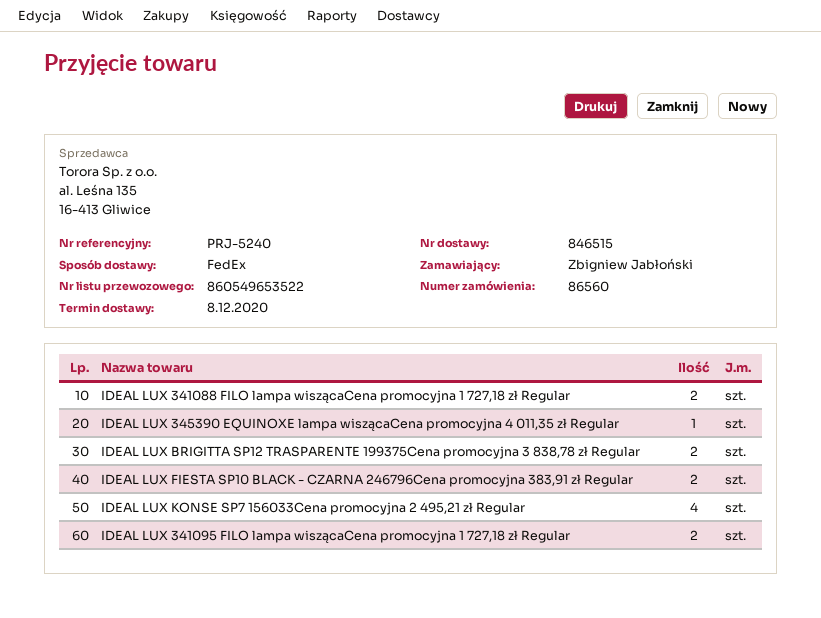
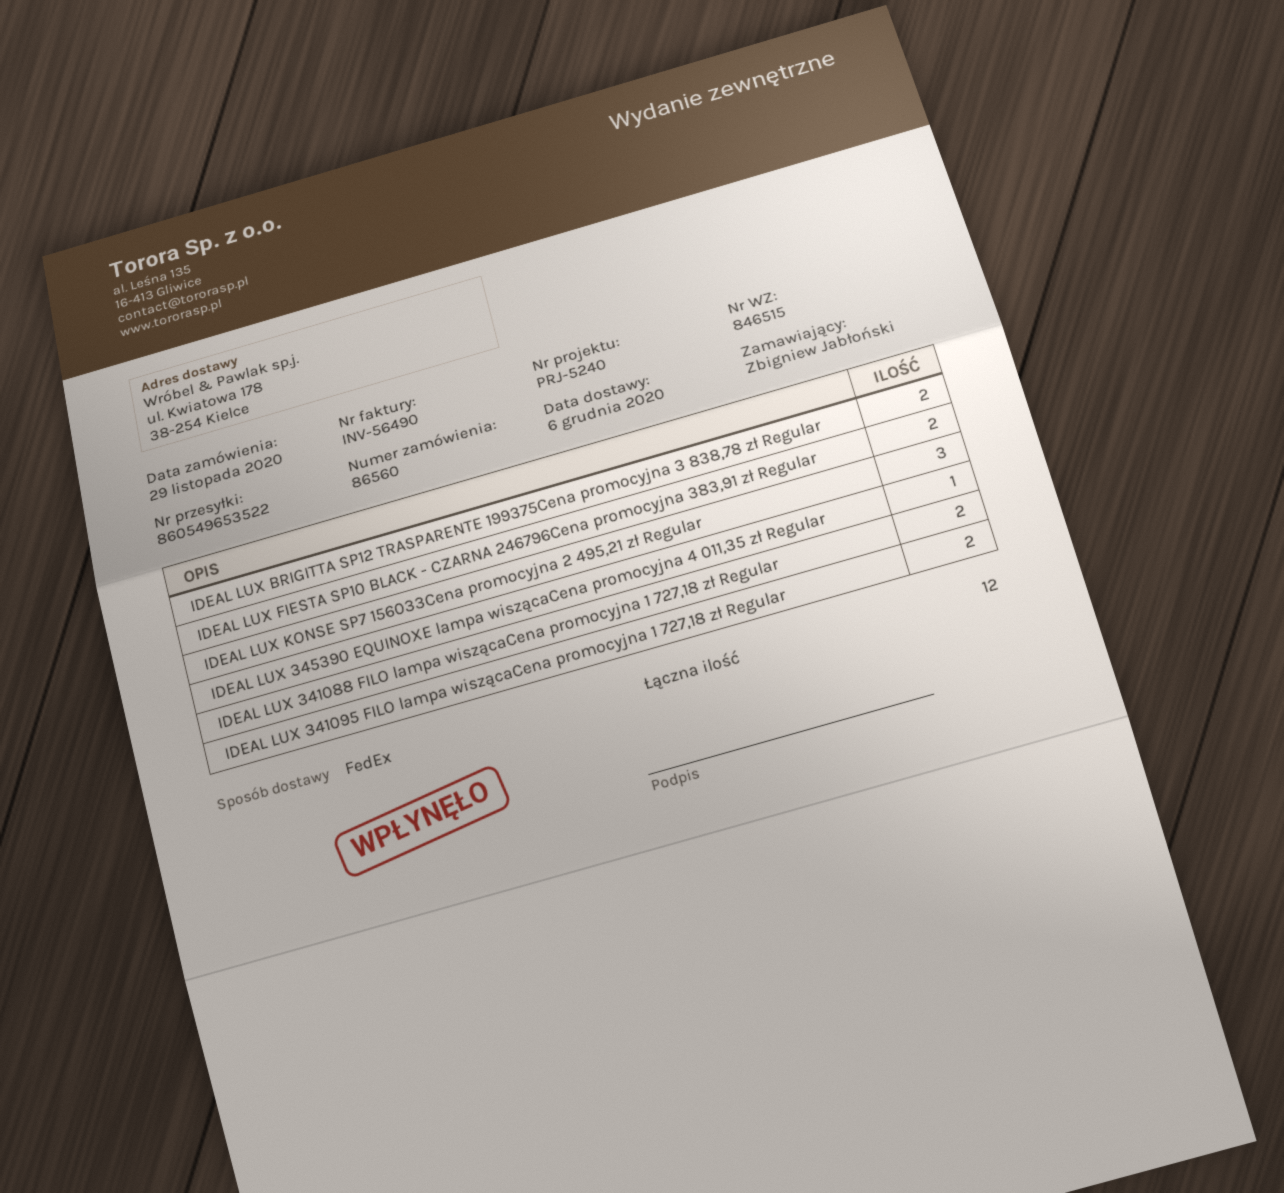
delivery date: 2020-12-08 -> 2020-12-06
IDEAL LUX KONSE SP7 156033Cena promocyjna 2 495,21 zł Regular: 4 -> 3

